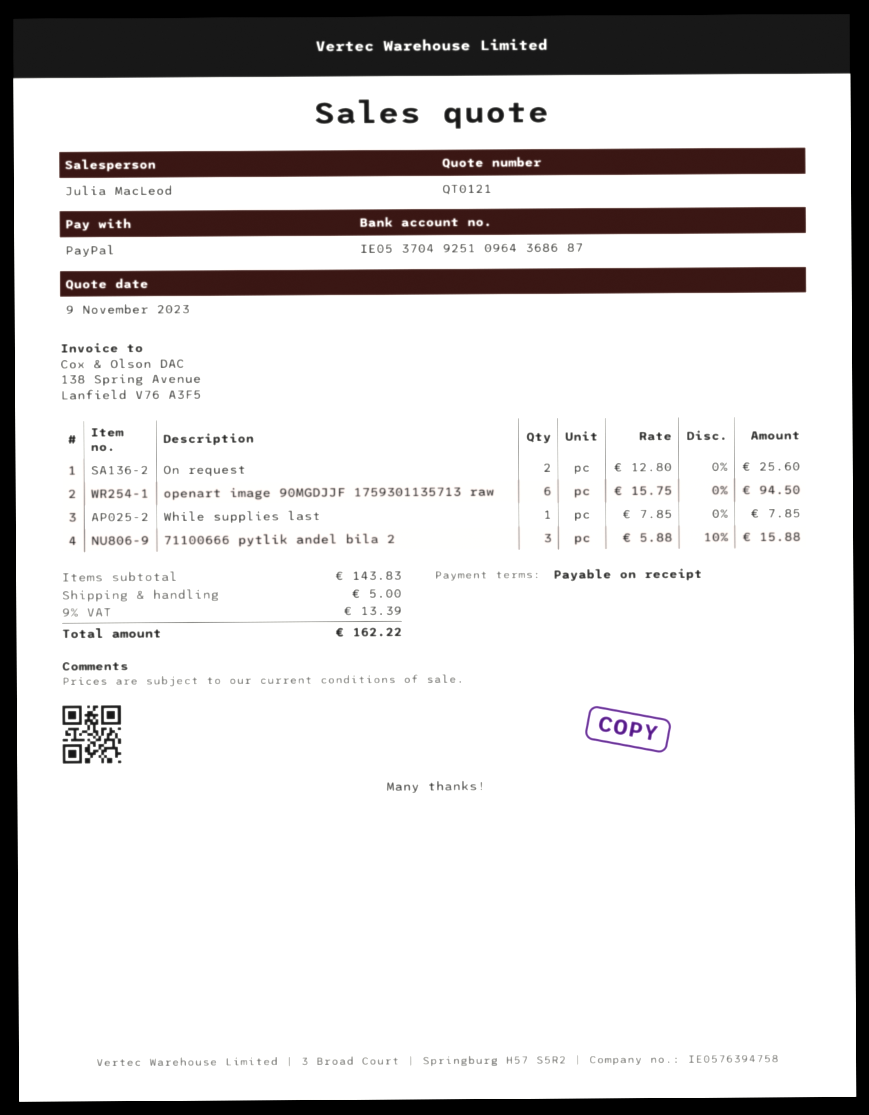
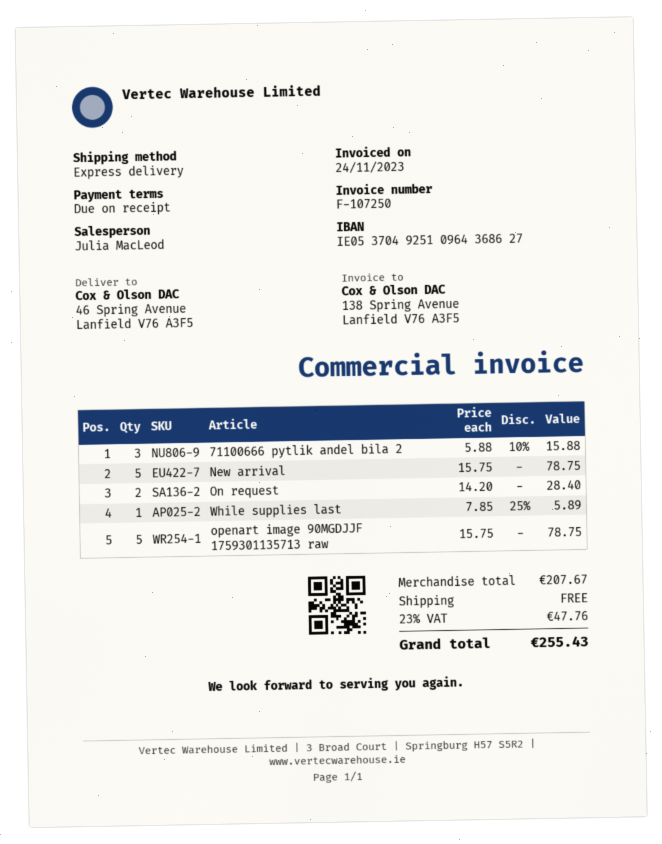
bank account: IE05370492510964368687 -> IE05370492510964368627
On request: 2 x 12.80 = 25.60 -> 2 x 14.20 = 28.40
openart image 90MGDJJF 1759301135713 raw: 6 x 15.75 = 94.50 -> 5 x 15.75 = 78.75
While supplies last: 1 x 7.85 = 7.85 -> 1 x 7.85 - 25% = 5.89
New arrival: none -> 5 x 15.75 = 78.75
subtotal: 143.83 -> 207.67
shipping: 5.00 -> 0.00
tax: 9% = 13.39 -> 23% = 47.76
total: 162.22 -> 255.43

